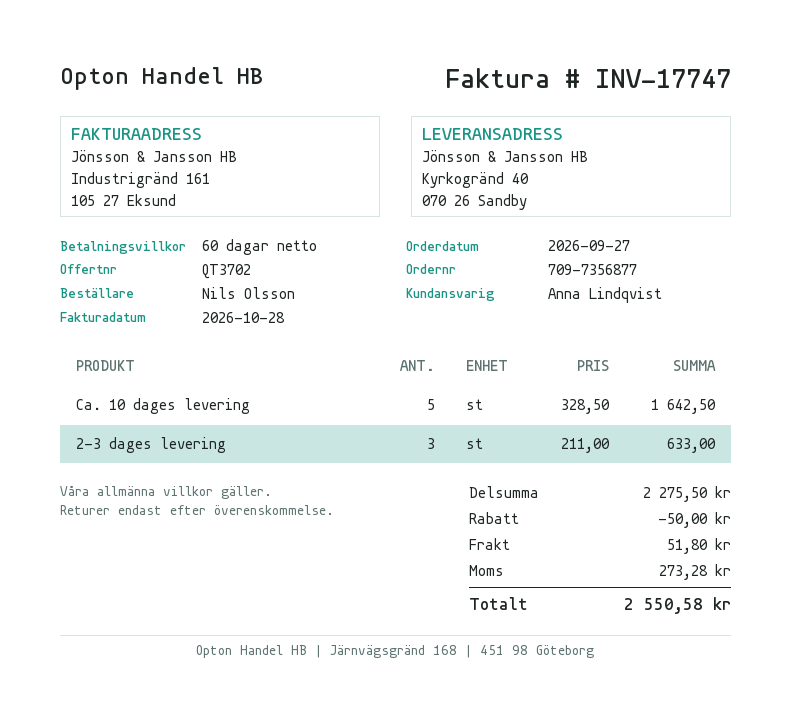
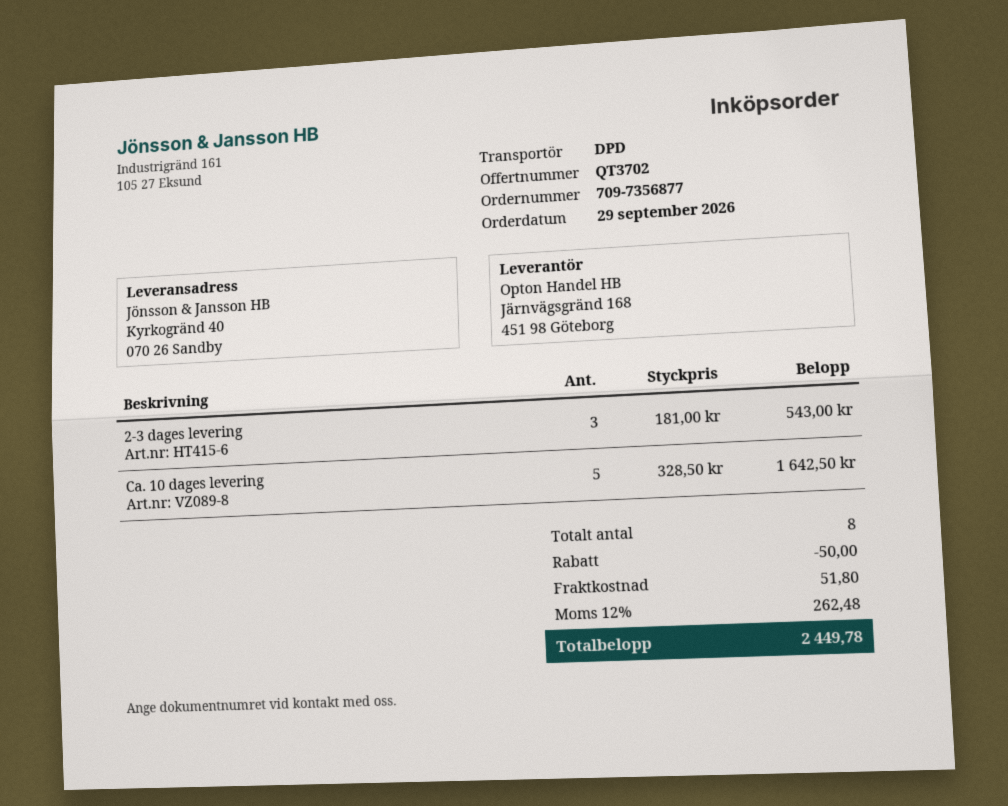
order date: 2026-09-27 -> 2026-09-29
2-3 dages levering: 3 x 211.00 = 633.00 -> 3 x 181.00 = 543.00
tax: 273.28 -> 262.48
total: 2550.58 -> 2449.78

